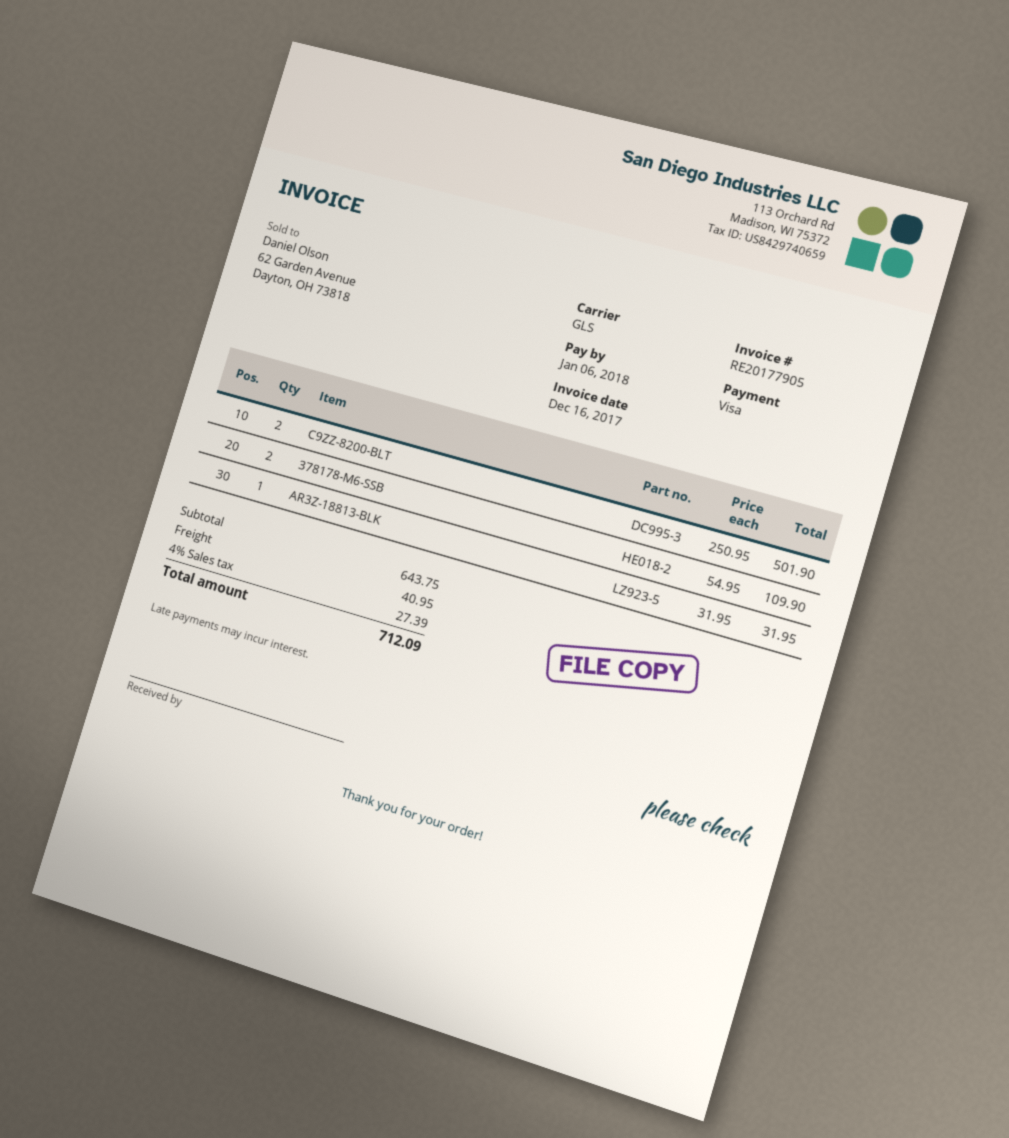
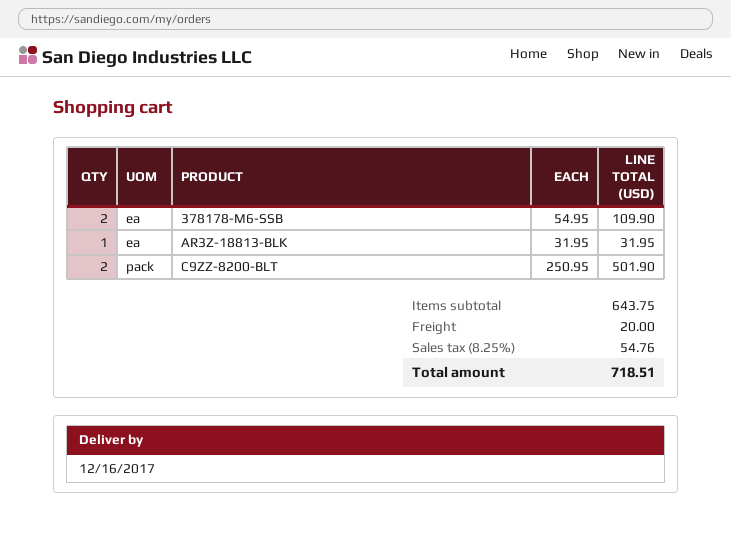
shipping: 40.95 -> 20.00
tax: 4% = 27.39 -> 8.25% = 54.76
total: 712.09 -> 718.51

